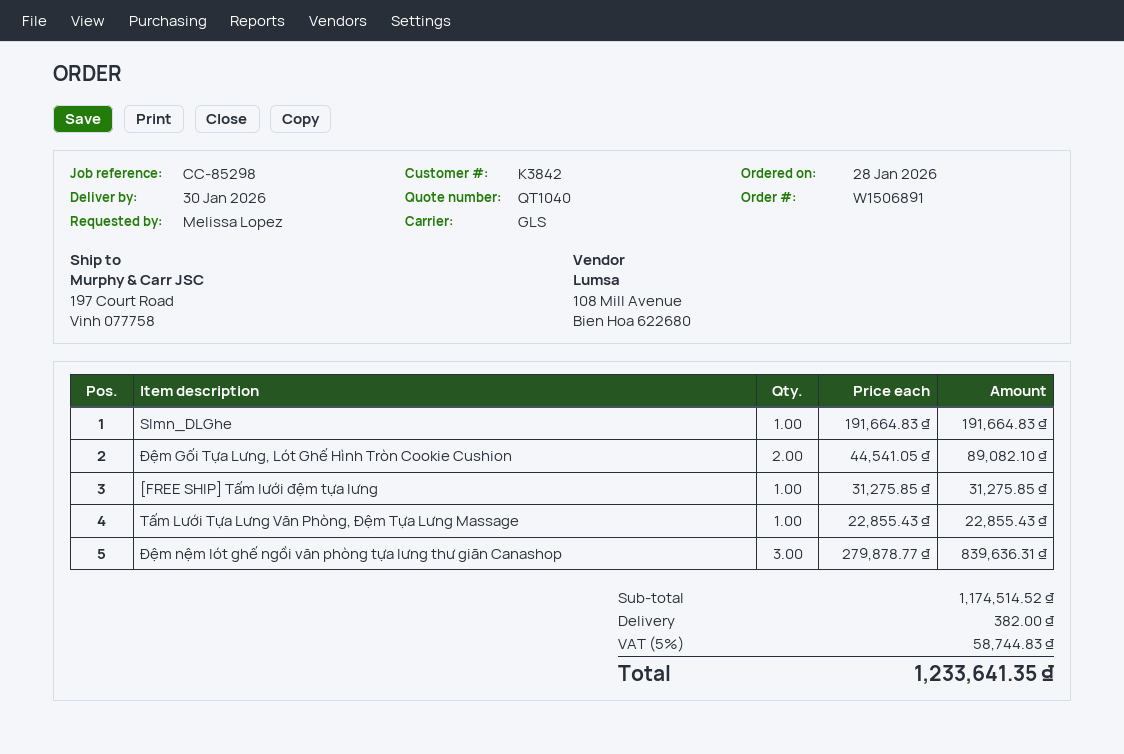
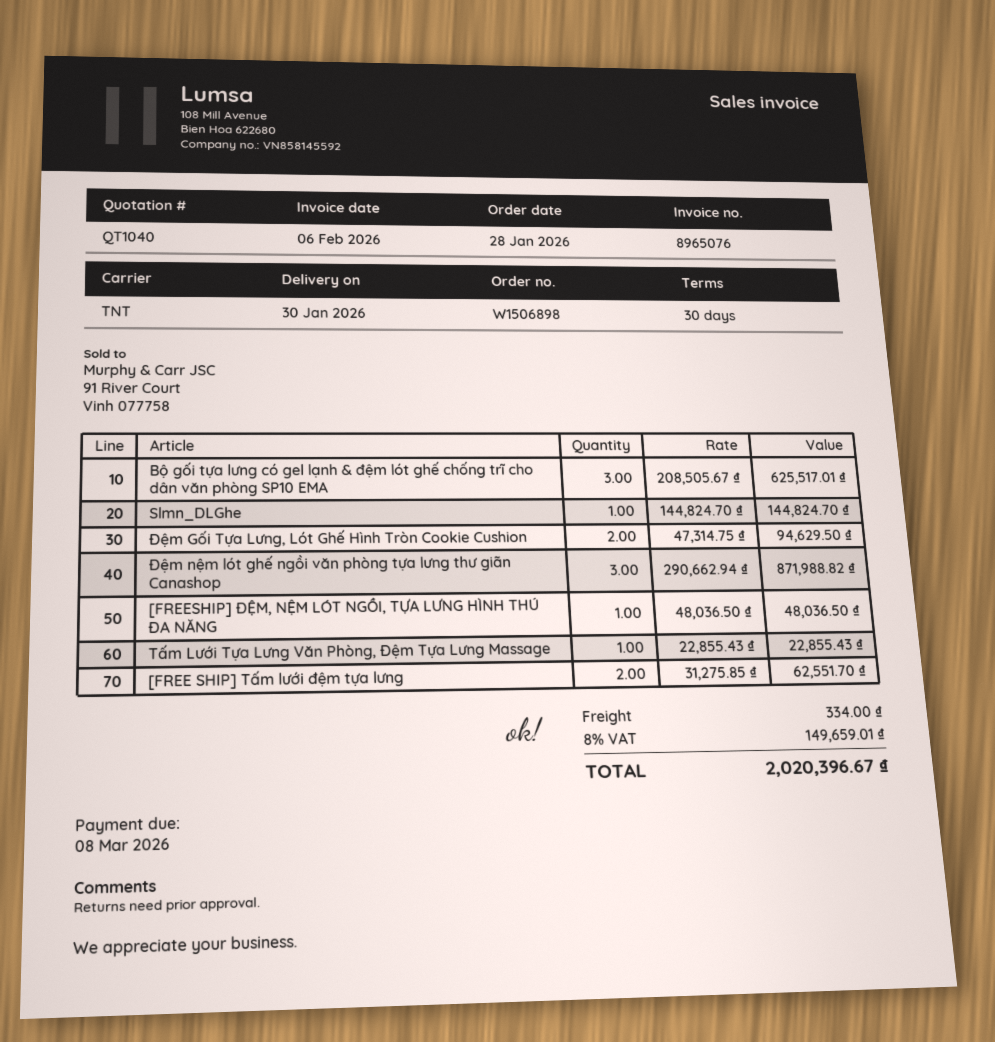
order number: W1506891 -> W1506898
shipping method: GLS -> TNT
Slmn_DLGhe: 1 x 191664.83 = 191664.83 -> 1 x 144824.70 = 144824.70
Đệm Gối Tựa Lưng, Lót Ghế Hình Tròn Cookie Cushion: 2 x 44541.05 = 89082.10 -> 2 x 47314.75 = 94629.50
[FREE SHIP] Tấm lưới đệm tựa lưng: 1 x 31275.85 = 31275.85 -> 2 x 31275.85 = 62551.70
Đệm nệm lót ghế ngồi văn phòng tựa lưng thư giãn Canashop: 3 x 279878.77 = 839636.31 -> 3 x 290662.94 = 871988.82
Bộ gối tựa lưng có gel lạnh & đệm lót ghế chống trĩ cho dân văn phòng SP10 EMA: none -> 3 x 208505.67 = 625517.01
[FREESHIP] ĐỆM, NỆM LÓT NGỒI, TỰA LƯNG HÌNH THÚ ĐA NĂNG: none -> 1 x 48036.50 = 48036.50
shipping: 382.00 -> 334.00
tax: 5% = 58744.83 -> 8% = 149659.01
total: 1233641.35 -> 2020396.67

